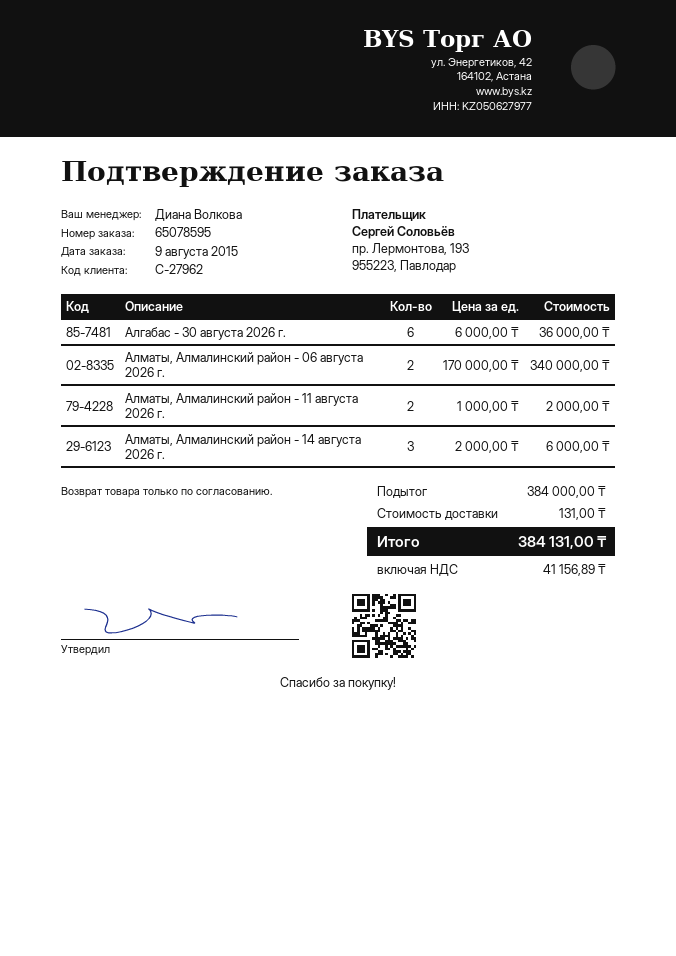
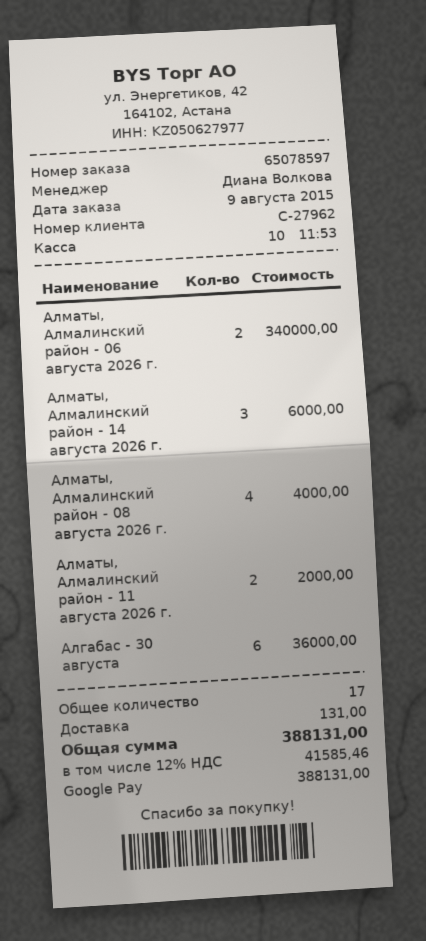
order number: 65078595 -> 65078597
Алматы, Алмалинский район - 08 августа 2026 г.: none -> 4 for 4000.00
tax: 41156.89 -> 41585.46
total: 384131.00 -> 388131.00

